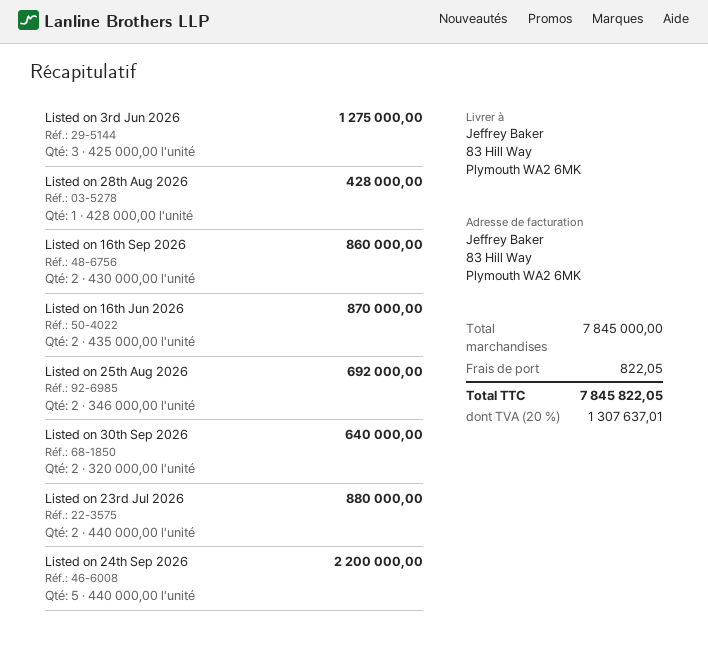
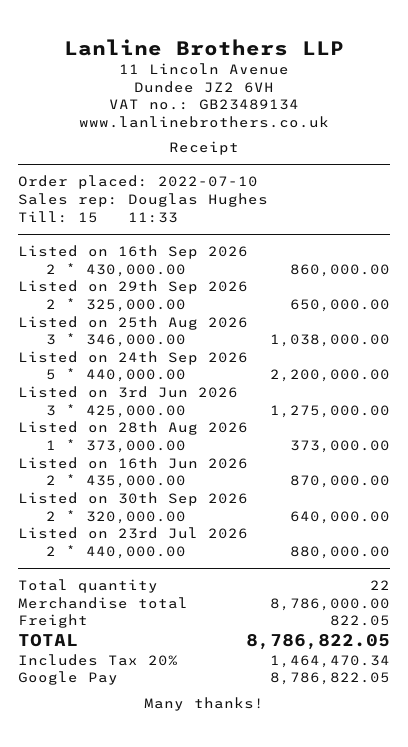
Listed on 28th Aug 2026: 1 x 428000.00 = 428000.00 -> 1 x 373000.00 = 373000.00
Listed on 25th Aug 2026: 2 x 346000.00 = 692000.00 -> 3 x 346000.00 = 1038000.00
Listed on 29th Sep 2026: none -> 2 x 325000.00 = 650000.00
subtotal: 7845000.00 -> 8786000.00
tax: 20% = 1307637.01 -> 20% = 1464470.34
total: 7845822.05 -> 8786822.05

